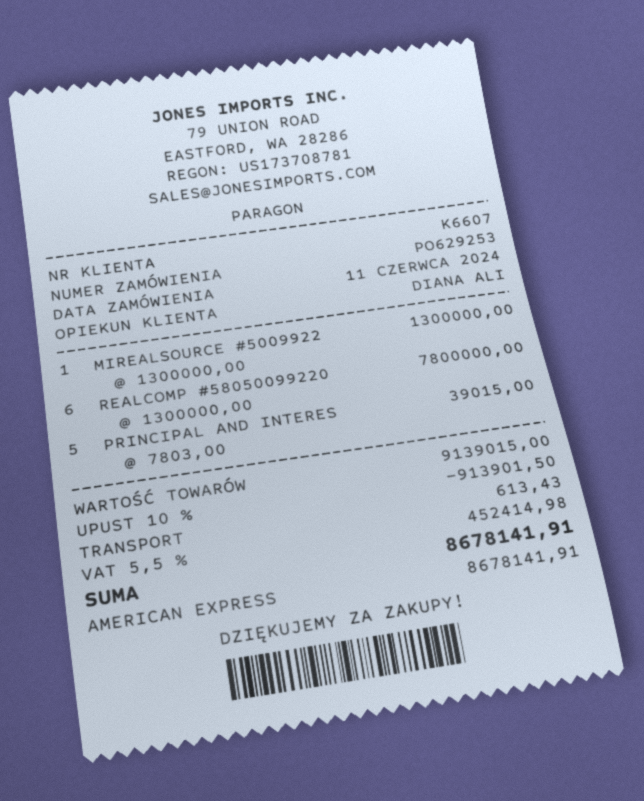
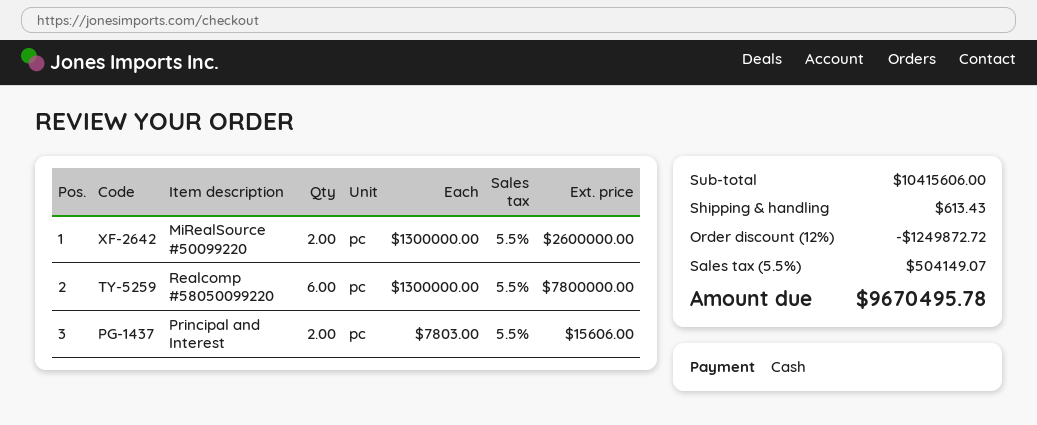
payment method: American Express -> cash
MIREALSOURCE #5009922: 1 x 1300000.00 = 1300000.00 -> 2 x 1300000.00 = 2600000.00
PRINCIPAL AND INTERES: 5 x 7803.00 = 39015.00 -> 2 x 7803.00 = 15606.00
subtotal: 9139015.00 -> 10415606.00
discount: 10% = 913901.50 -> 12% = 1249872.72
tax: 5.5% = 452414.98 -> 5.5% = 504149.07
total: 8678141.91 -> 9670495.78

